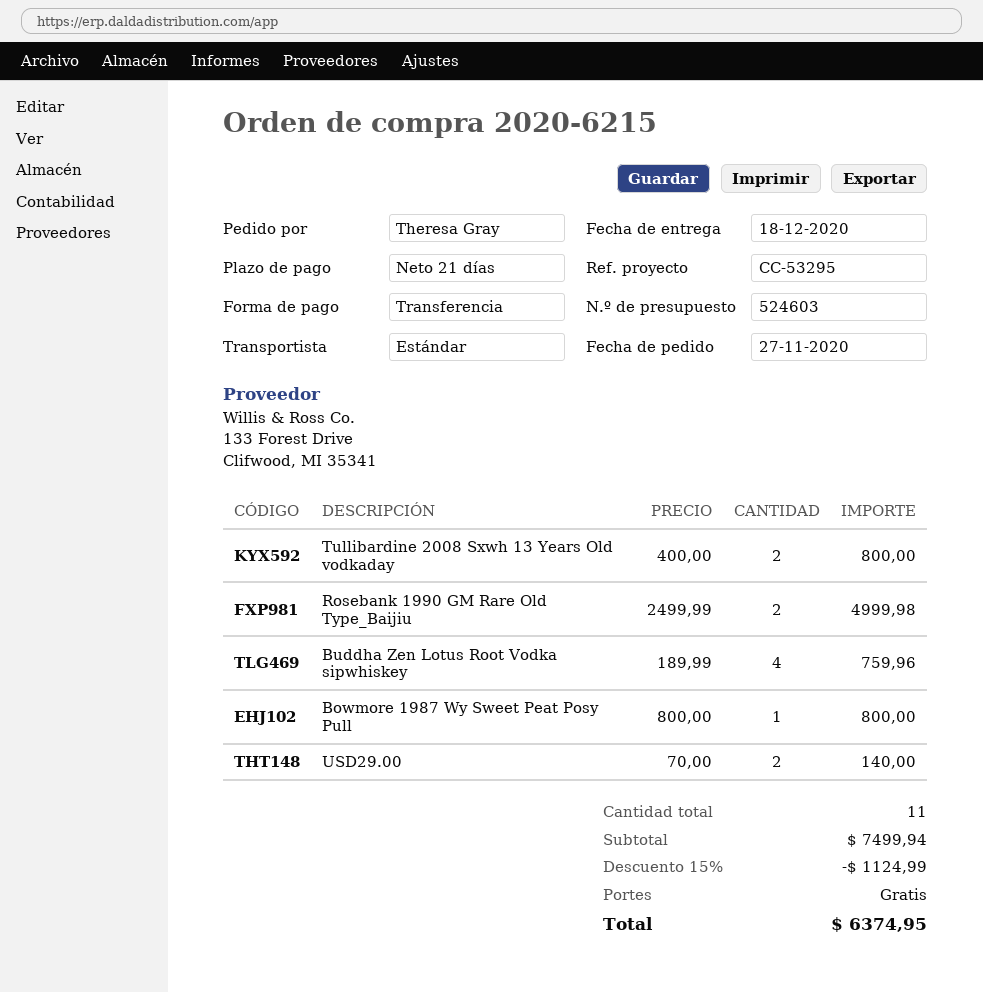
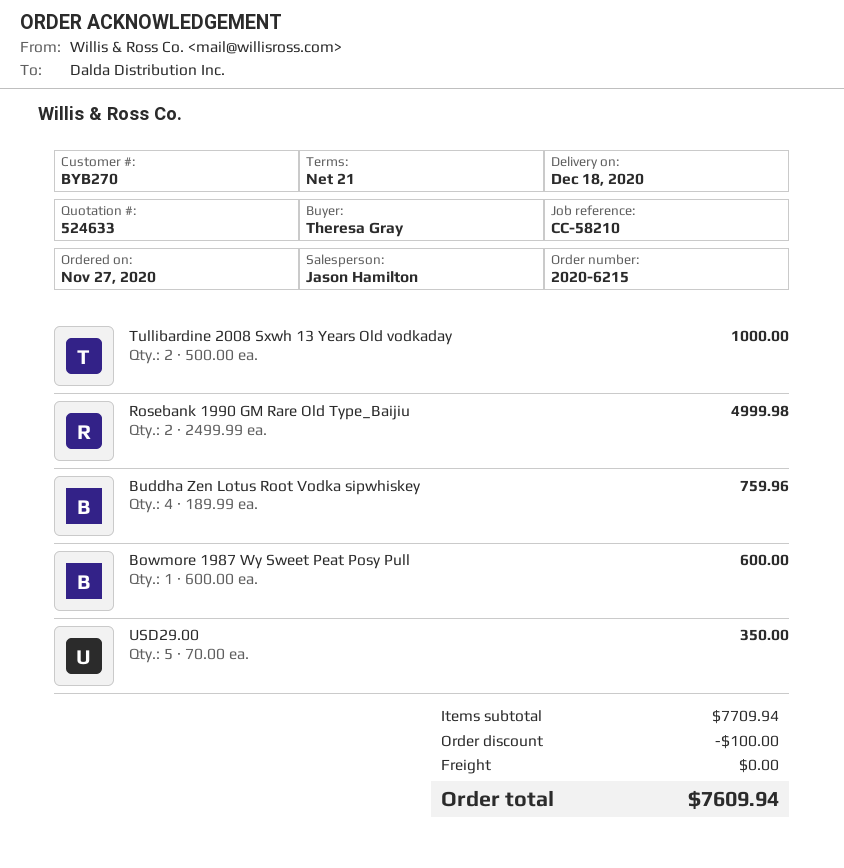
quote number: 524603 -> 524633
reference: CC-53295 -> CC-58210
Tullibardine 2008 Sxwh 13 Years Old vodkaday: 2 x 400.00 = 800.00 -> 2 x 500.00 = 1000.00
Bowmore 1987 Wy Sweet Peat Posy Pull: 1 x 800.00 = 800.00 -> 1 x 600.00 = 600.00
USD29.00: 2 x 70.00 = 140.00 -> 5 x 70.00 = 350.00
subtotal: 7499.94 -> 7709.94
discount: 1124.99 -> 100.00
total: 6374.95 -> 7609.94

